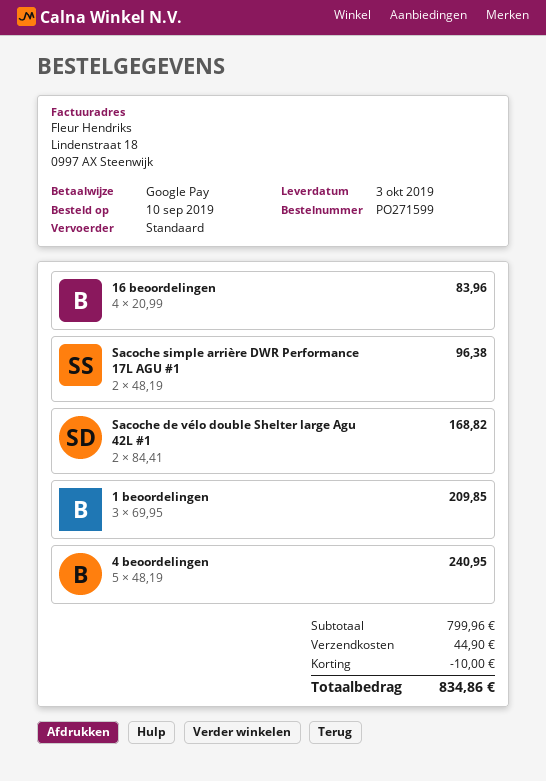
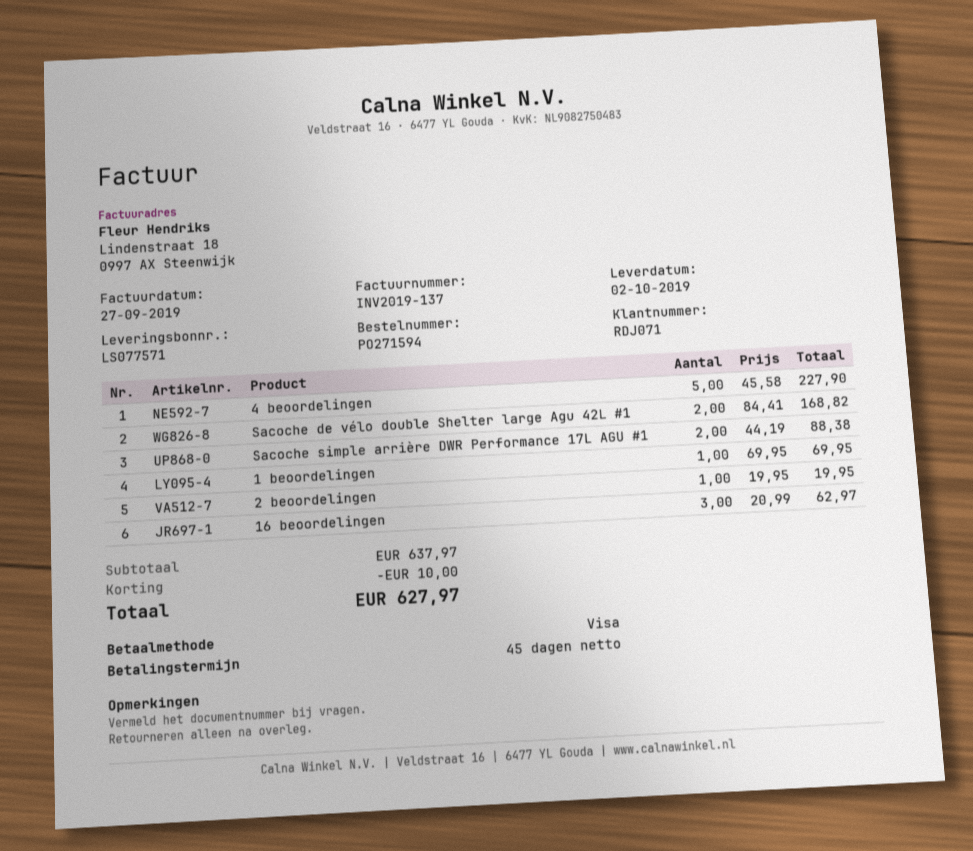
order number: PO271599 -> PO271594
delivery date: 2019-10-03 -> 2019-10-02
payment method: Google Pay -> Visa
16 beoordelingen: 4 x 20.99 = 83.96 -> 3 x 20.99 = 62.97
Sacoche simple arrière DWR Performance 17L AGU #1: 2 x 48.19 = 96.38 -> 2 x 44.19 = 88.38
1 beoordelingen: 3 x 69.95 = 209.85 -> 1 x 69.95 = 69.95
4 beoordelingen: 5 x 48.19 = 240.95 -> 5 x 45.58 = 227.90
2 beoordelingen: none -> 1 x 19.95 = 19.95
subtotal: 799.96 -> 637.97
shipping: 44.90 -> none
total: 834.86 -> 627.97

